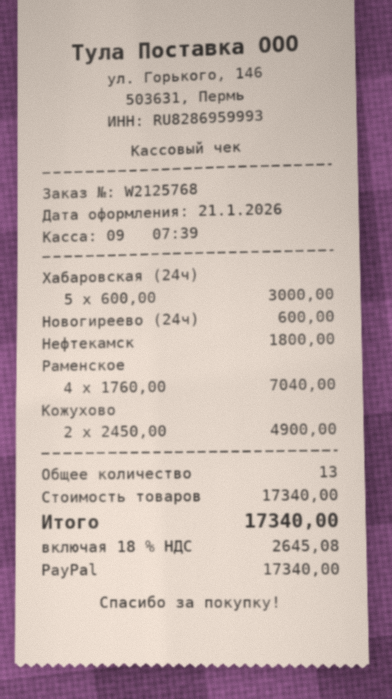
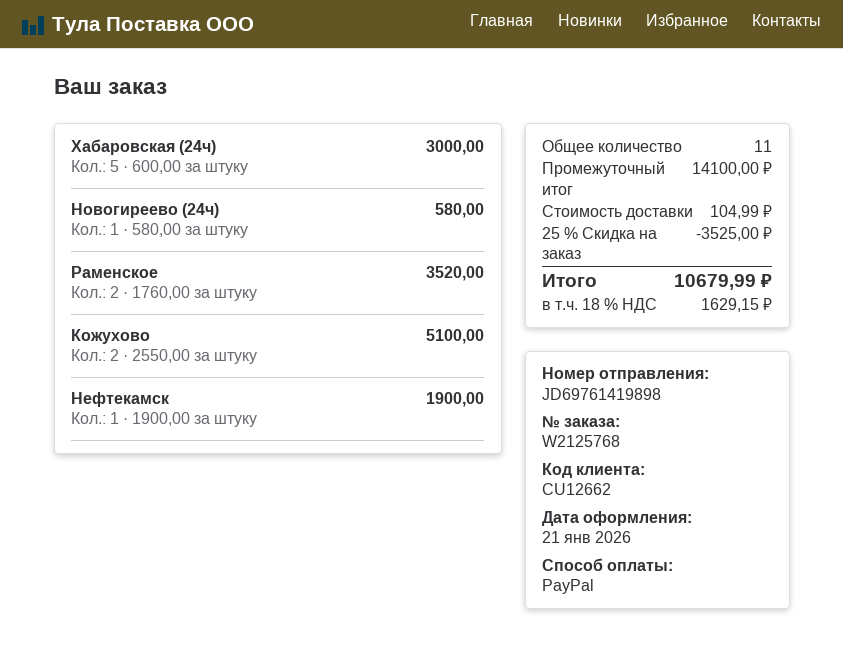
Новогиреево (24ч): 1 x 600.00 = 600.00 -> 1 x 580.00 = 580.00
Нефтекамск: 1 x 1800.00 = 1800.00 -> 1 x 1900.00 = 1900.00
Раменское: 4 x 1760.00 = 7040.00 -> 2 x 1760.00 = 3520.00
Кожухово: 2 x 2450.00 = 4900.00 -> 2 x 2550.00 = 5100.00
total quantity: 13 -> 11
subtotal: 17340.00 -> 14100.00
discount: none -> 25% = 3525.00
shipping: none -> 104.99
tax: 18% = 2645.08 -> 18% = 1629.15
total: 17340.00 -> 10679.99

